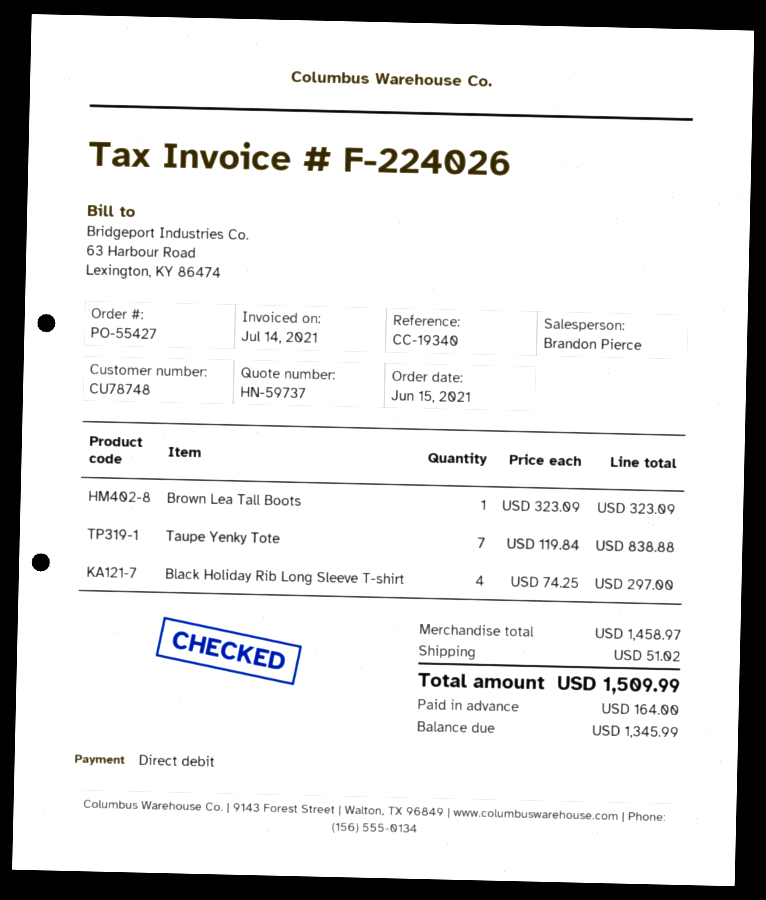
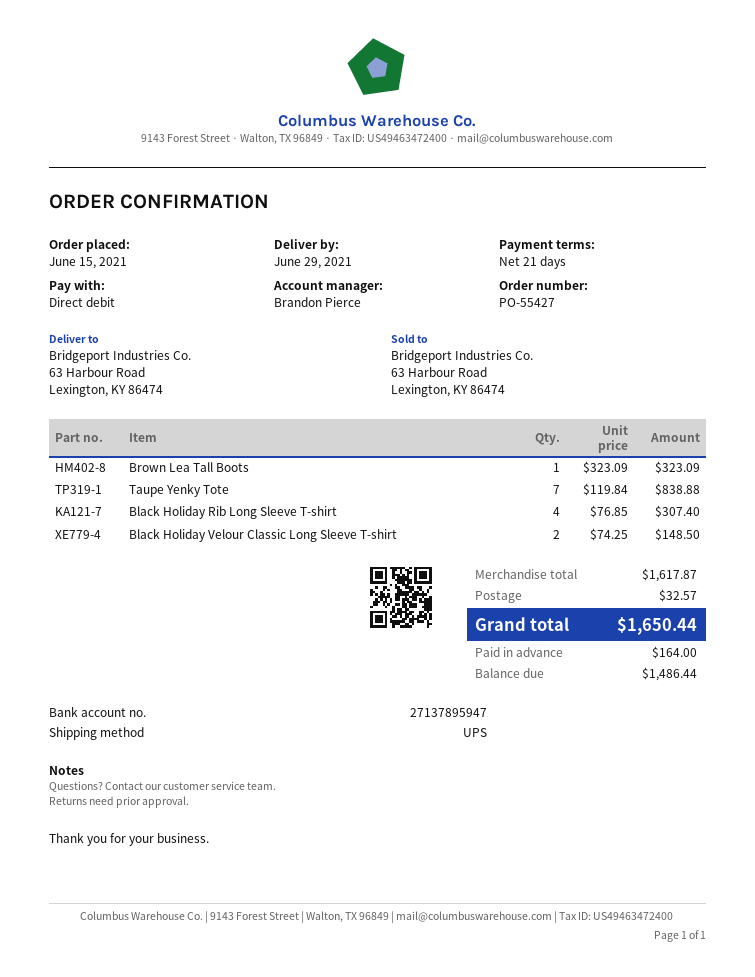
Black Holiday Rib Long Sleeve T-shirt: 4 x 74.25 = 297.00 -> 4 x 76.85 = 307.40
Black Holiday Velour Classic Long Sleeve T-shirt: none -> 2 x 74.25 = 148.50
subtotal: 1458.97 -> 1617.87
shipping: 51.02 -> 32.57
total: 1509.99 -> 1650.44
balance: 1345.99 -> 1486.44

